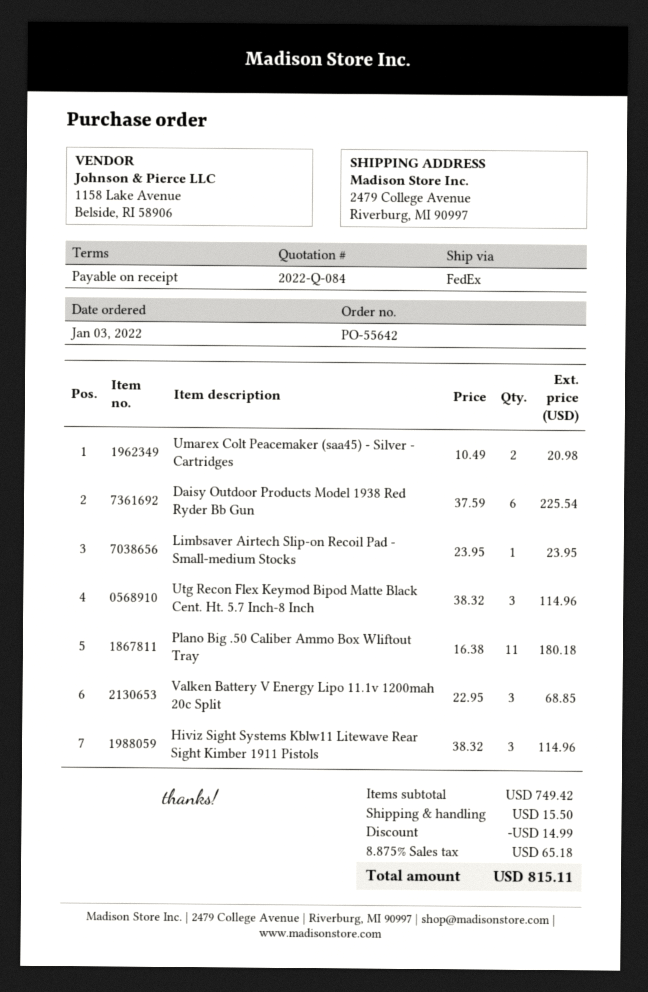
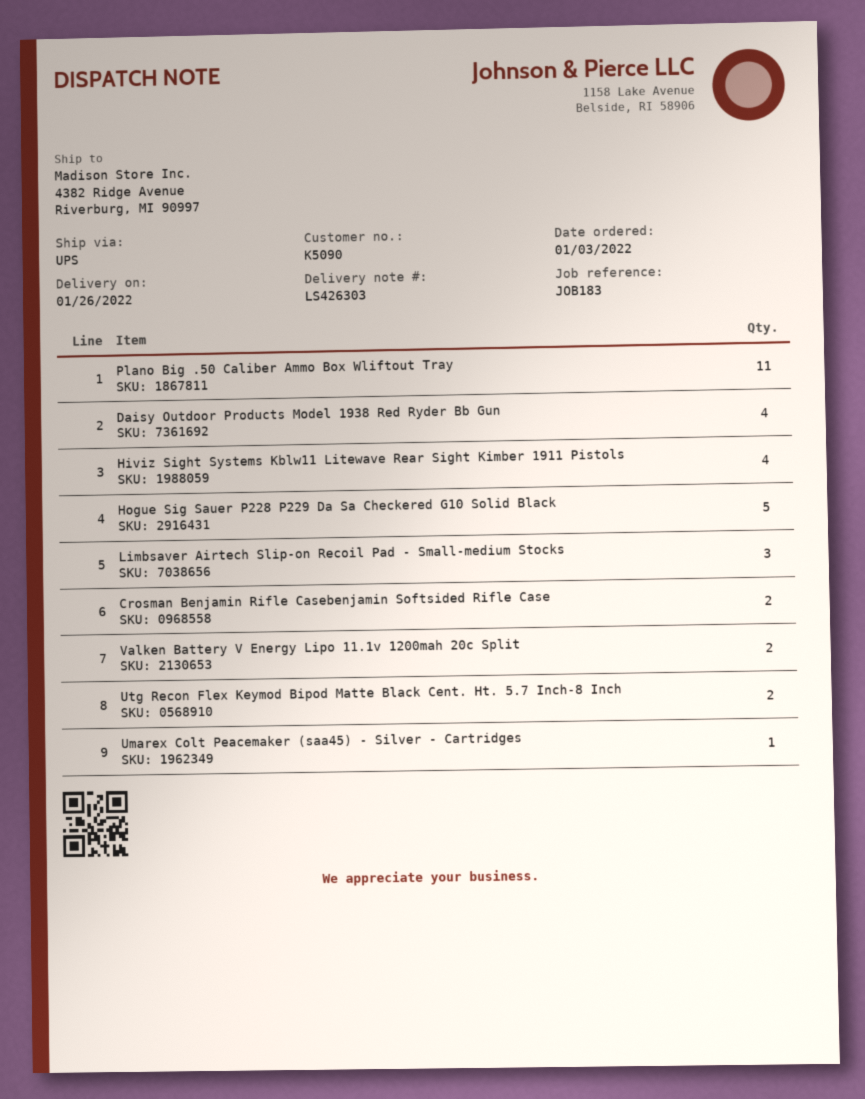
shipping method: FedEx -> UPS
ship to: 2479 College Avenue, Riverburg, MI 90997 -> 4382 Ridge Avenue, Riverburg, MI 90997
Umarex Colt Peacemaker (saa45) - Silver - Cartridges: 2 -> 1
Daisy Outdoor Products Model 1938 Red Ryder Bb Gun: 6 -> 4
Limbsaver Airtech Slip-on Recoil Pad - Small-medium Stocks: 1 -> 3
Utg Recon Flex Keymod Bipod Matte Black Cent. Ht. 5.7 Inch-8 Inch: 3 -> 2
Valken Battery V Energy Lipo 11.1v 1200mah 20c Split: 3 -> 2
Hiviz Sight Systems Kblw11 Litewave Rear Sight Kimber 1911 Pistols: 3 -> 4
Hogue Sig Sauer P228 P229 Da Sa Checkered G10 Solid Black: none -> 5
Crosman Benjamin Rifle Casebenjamin Softsided Rifle Case: none -> 2

